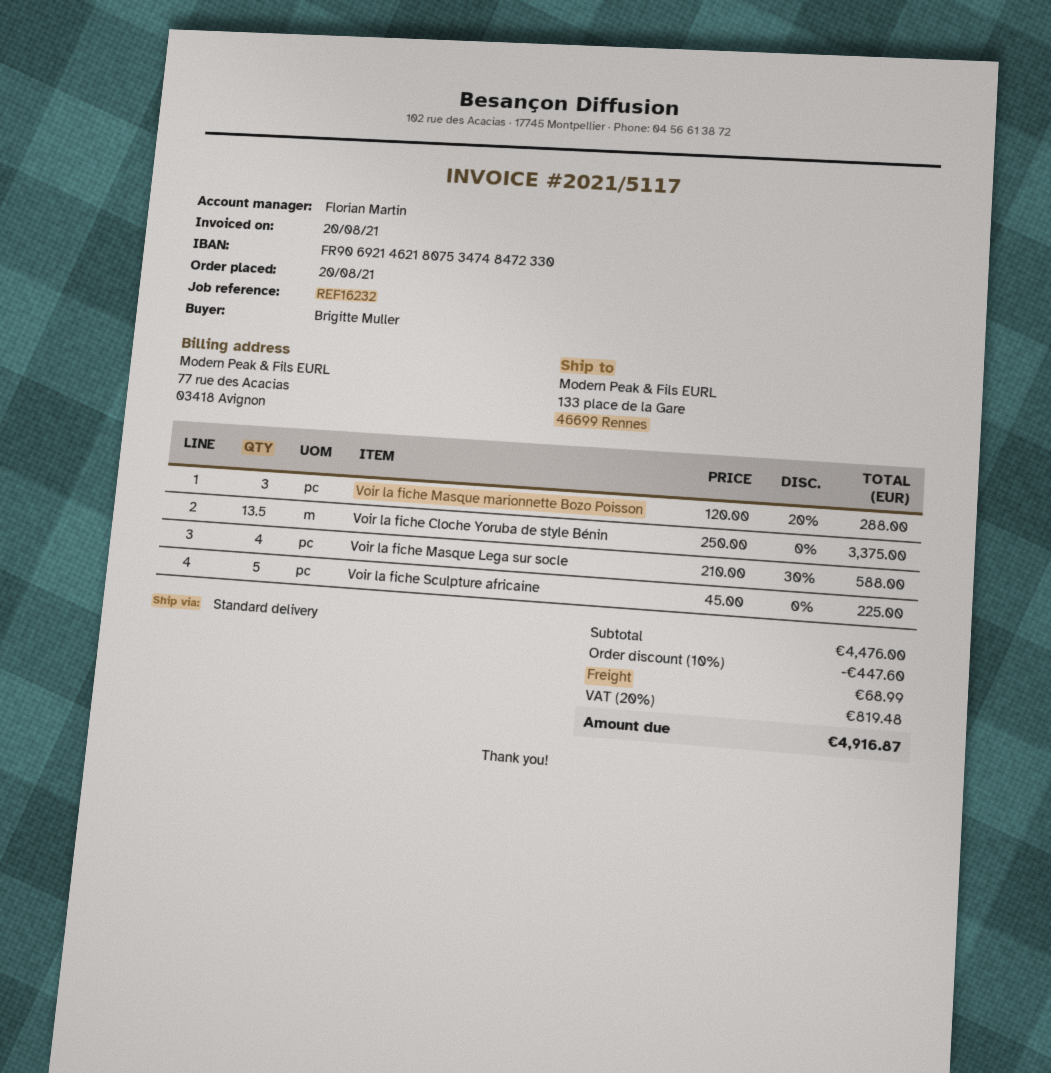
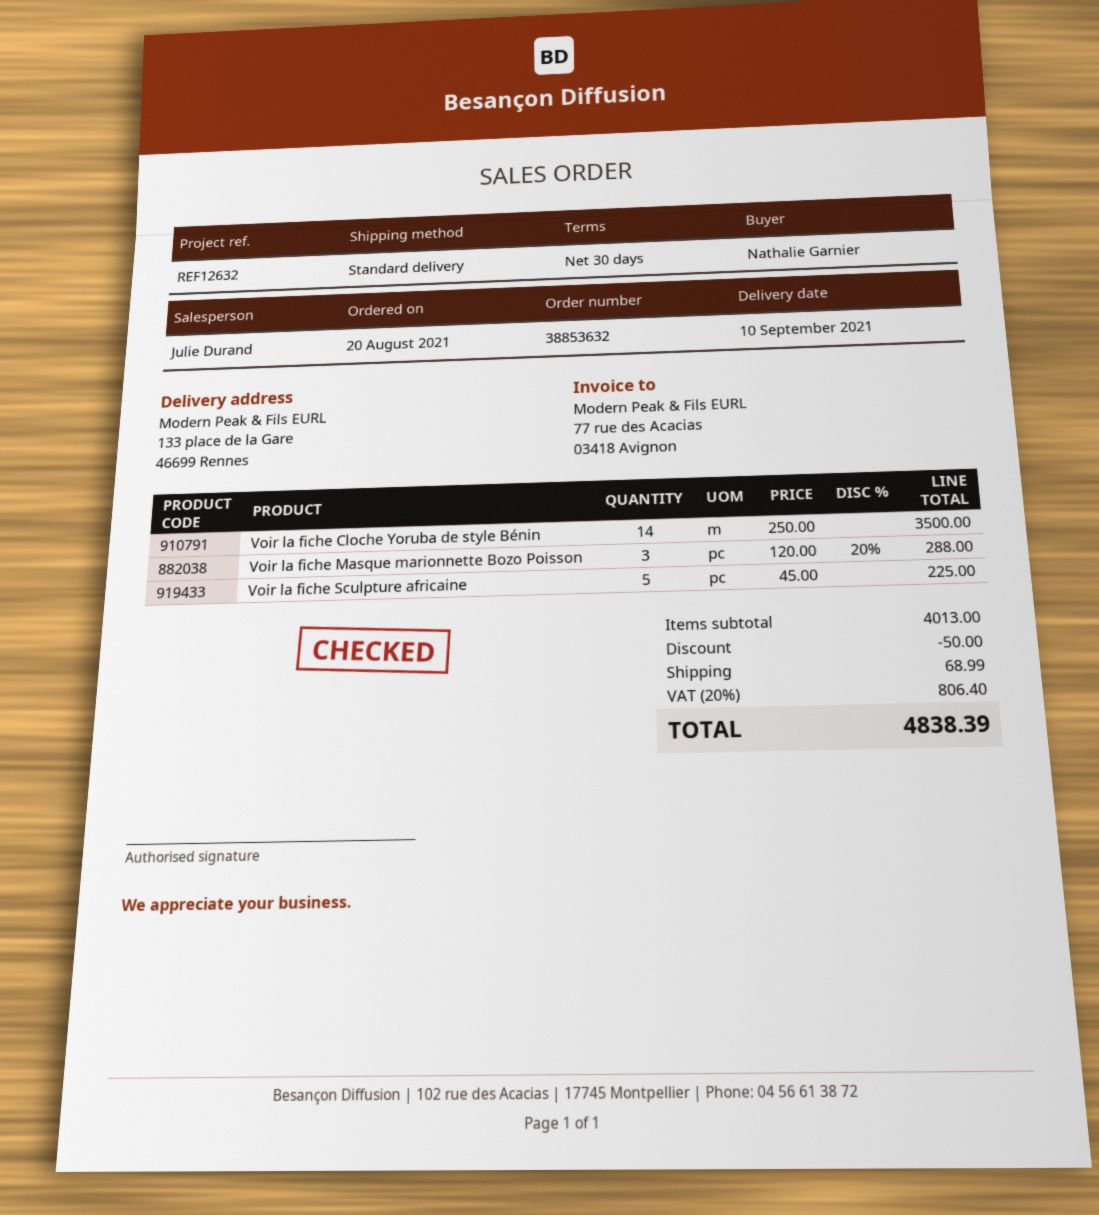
reference: REF16232 -> REF12632
ordered by: Brigitte Muller -> Nathalie Garnier
sales rep: Florian Martin -> Julie Durand
Voir la fiche Cloche Yoruba de style Bénin: 13.5 x 250.00 = 3375.00 -> 14 x 250.00 = 3500.00
Voir la fiche Masque Lega sur socle: 4 x 210.00 - 30% = 588.00 -> none
subtotal: 4476.00 -> 4013.00
discount: 447.60 -> 50.00
tax: 20% = 819.48 -> 20% = 806.40
total: 4916.87 -> 4838.39

